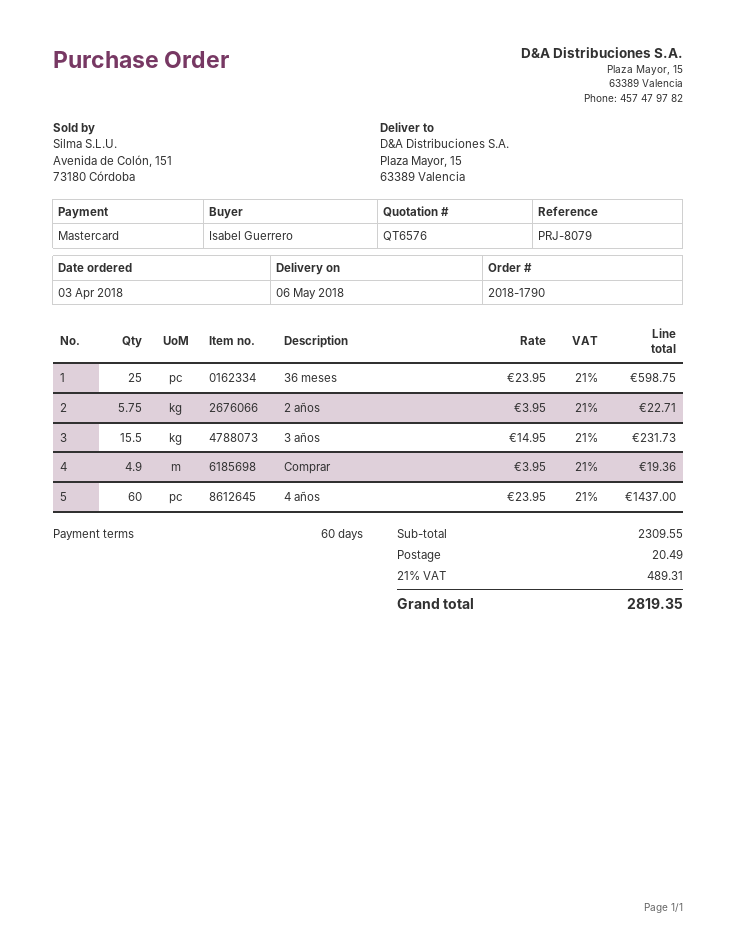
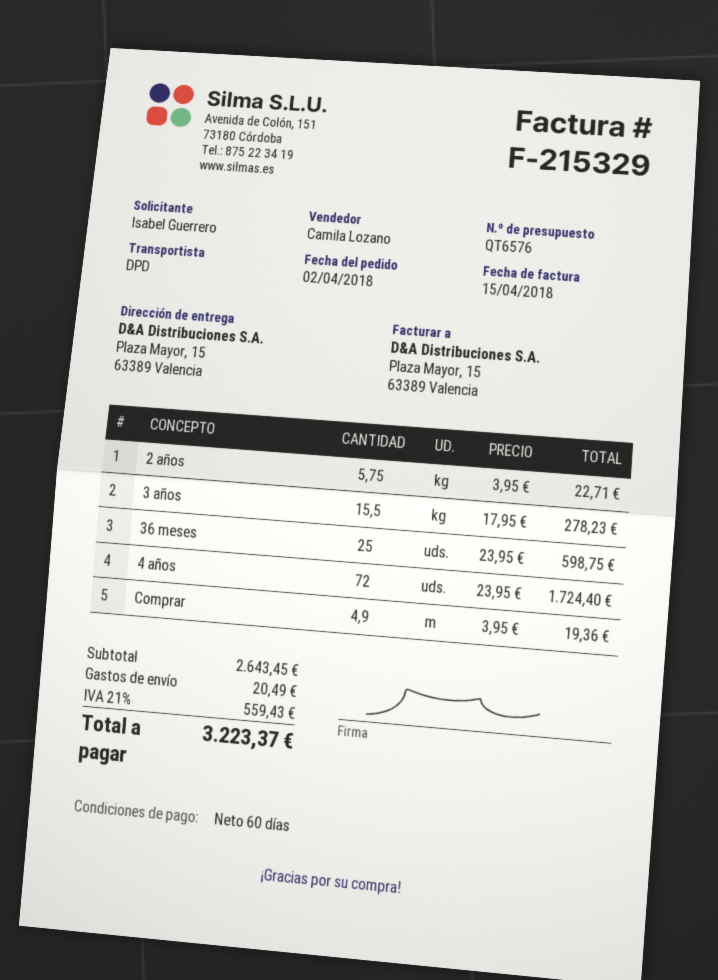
order date: 2018-04-03 -> 2018-04-02
3 años: 15.5 x 14.95 = 231.73 -> 15.5 x 17.95 = 278.23
4 años: 60 x 23.95 = 1437.00 -> 72 x 23.95 = 1724.40
subtotal: 2309.55 -> 2643.45
tax: 21% = 489.31 -> 21% = 559.43
total: 2819.35 -> 3223.37

